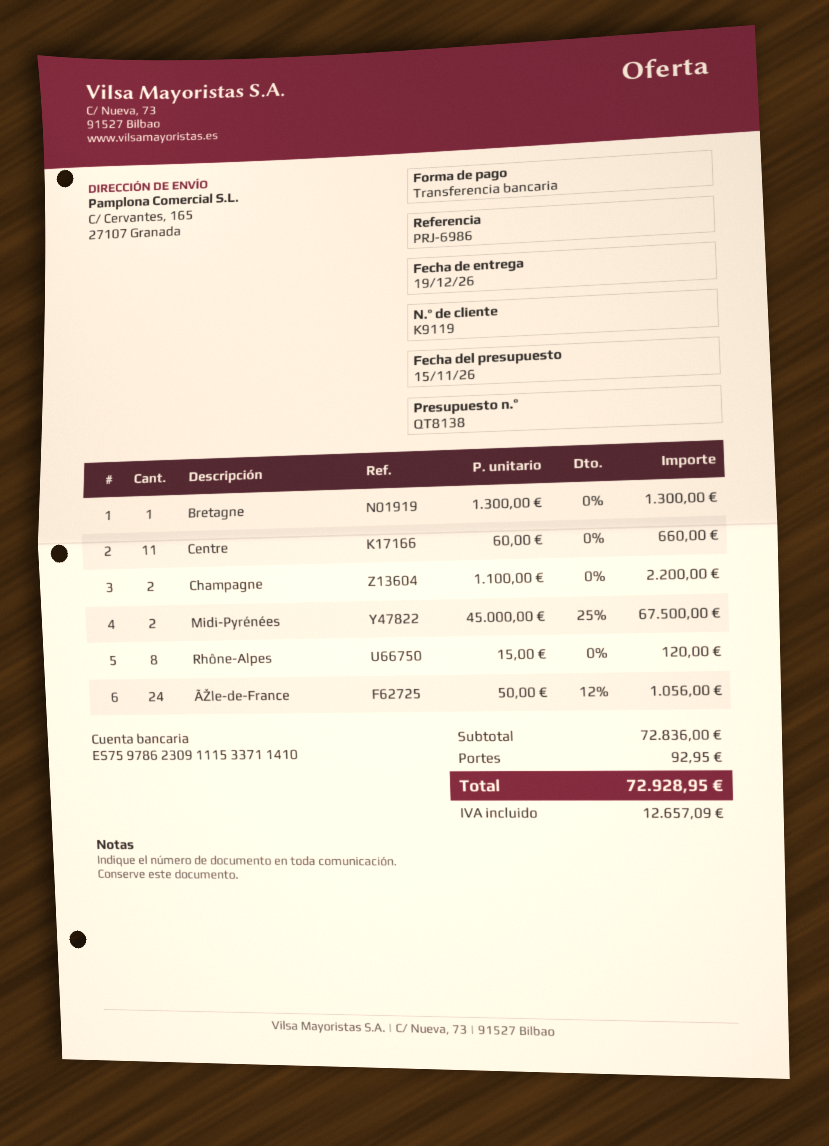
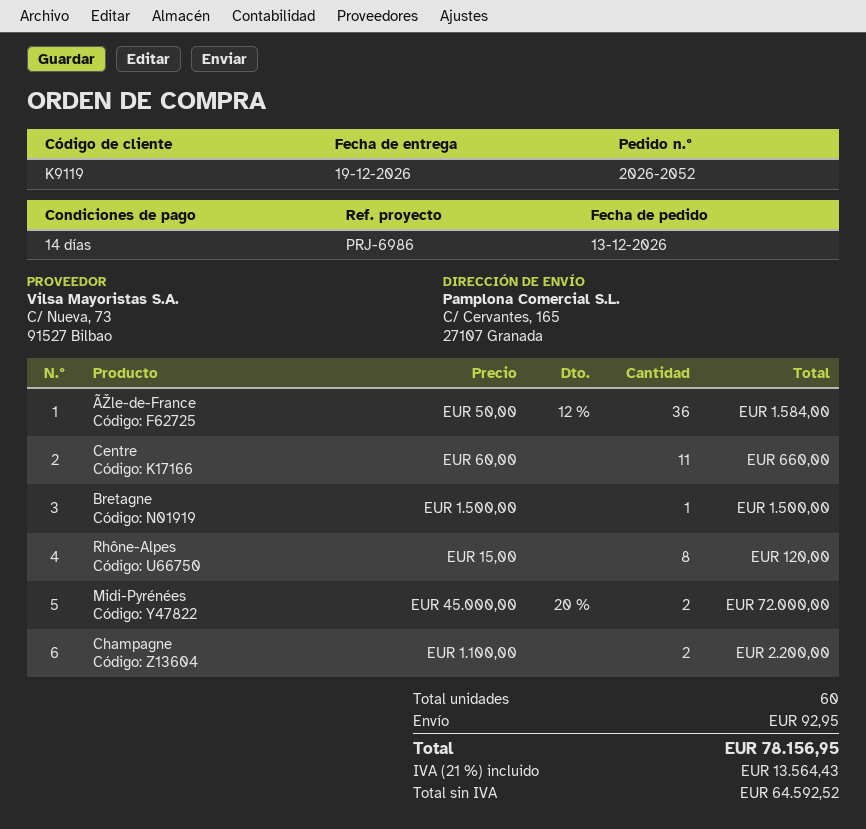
Bretagne: 1 x 1300.00 = 1300.00 -> 1 x 1500.00 = 1500.00
Midi-Pyrénées: 2 x 45000.00 - 25% = 67500.00 -> 2 x 45000.00 - 20% = 72000.00
ÃŽle-de-France: 24 x 50.00 - 12% = 1056.00 -> 36 x 50.00 - 12% = 1584.00
tax: 12657.09 -> 13564.43
total: 72928.95 -> 78156.95

